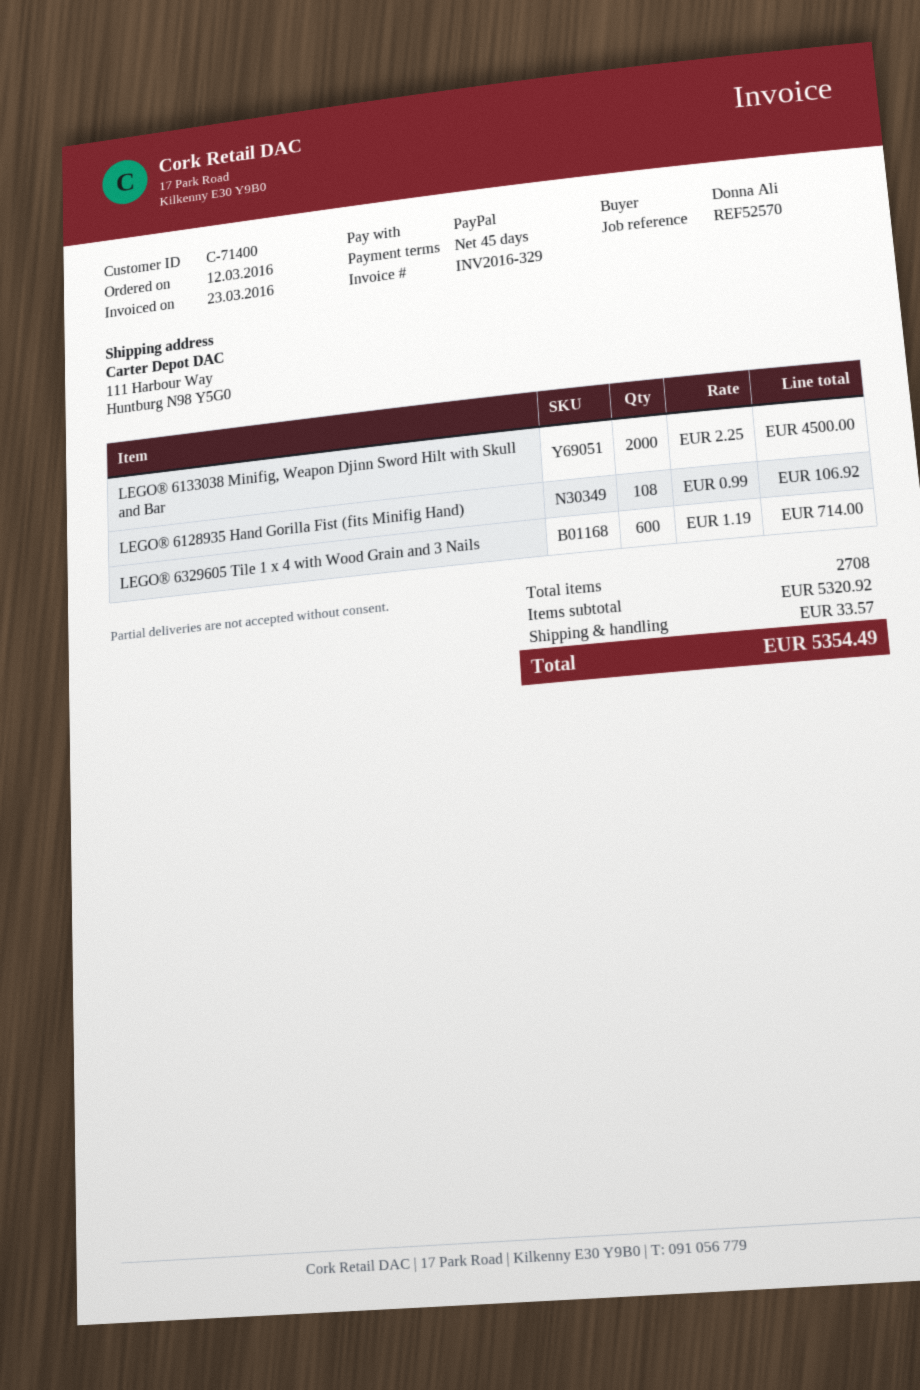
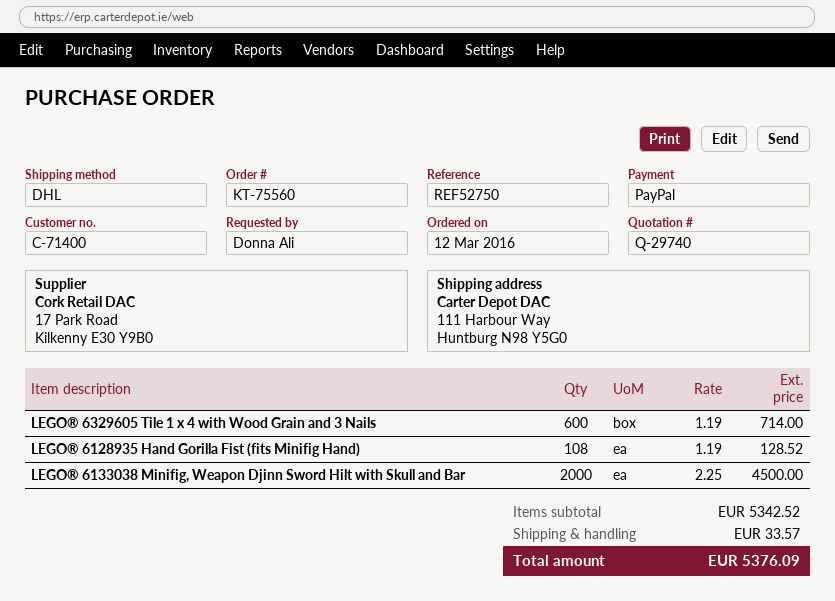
reference: REF52570 -> REF52750
LEGO® 6128935 Hand Gorilla Fist (fits Minifig Hand): 108 x 0.99 = 106.92 -> 108 x 1.19 = 128.52
subtotal: 5320.92 -> 5342.52
total: 5354.49 -> 5376.09

